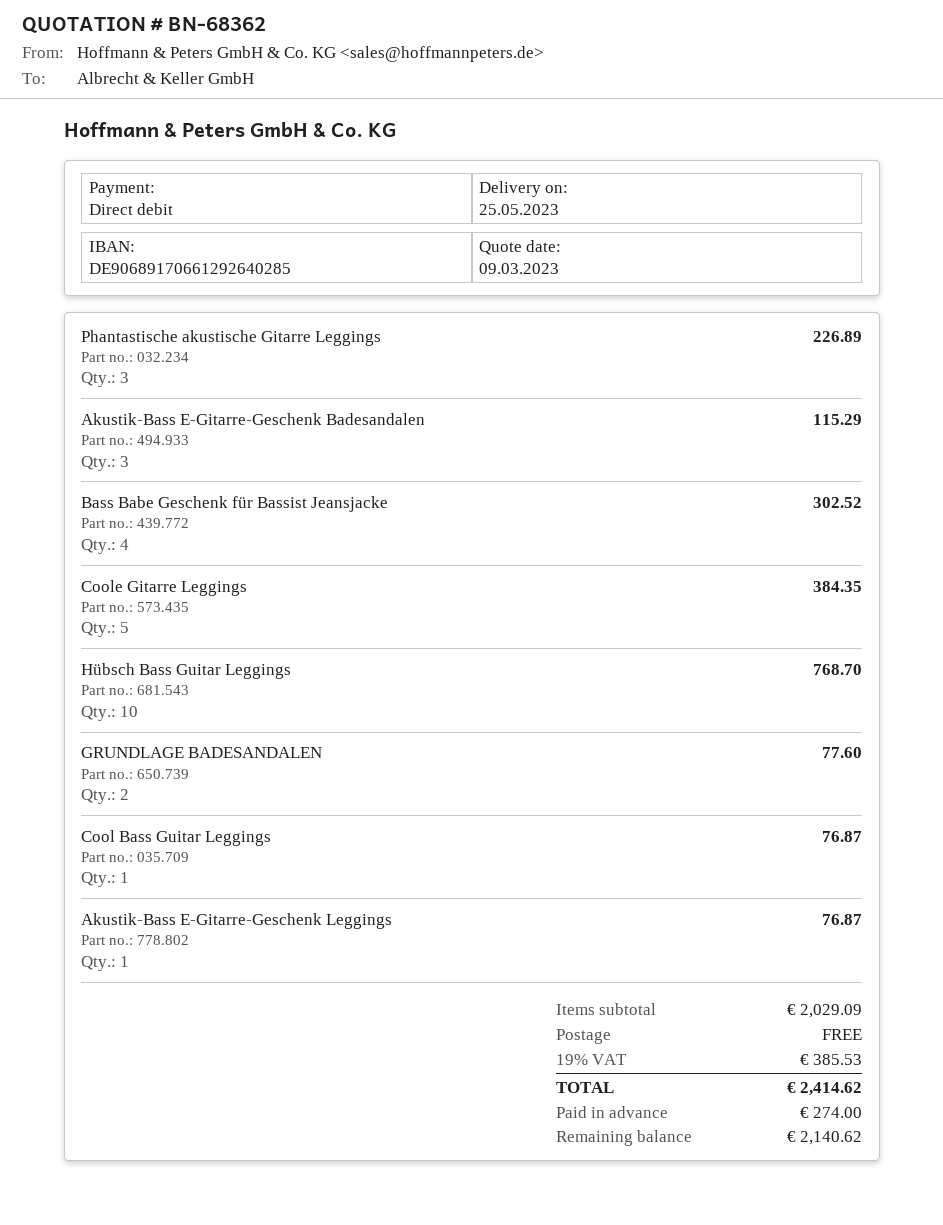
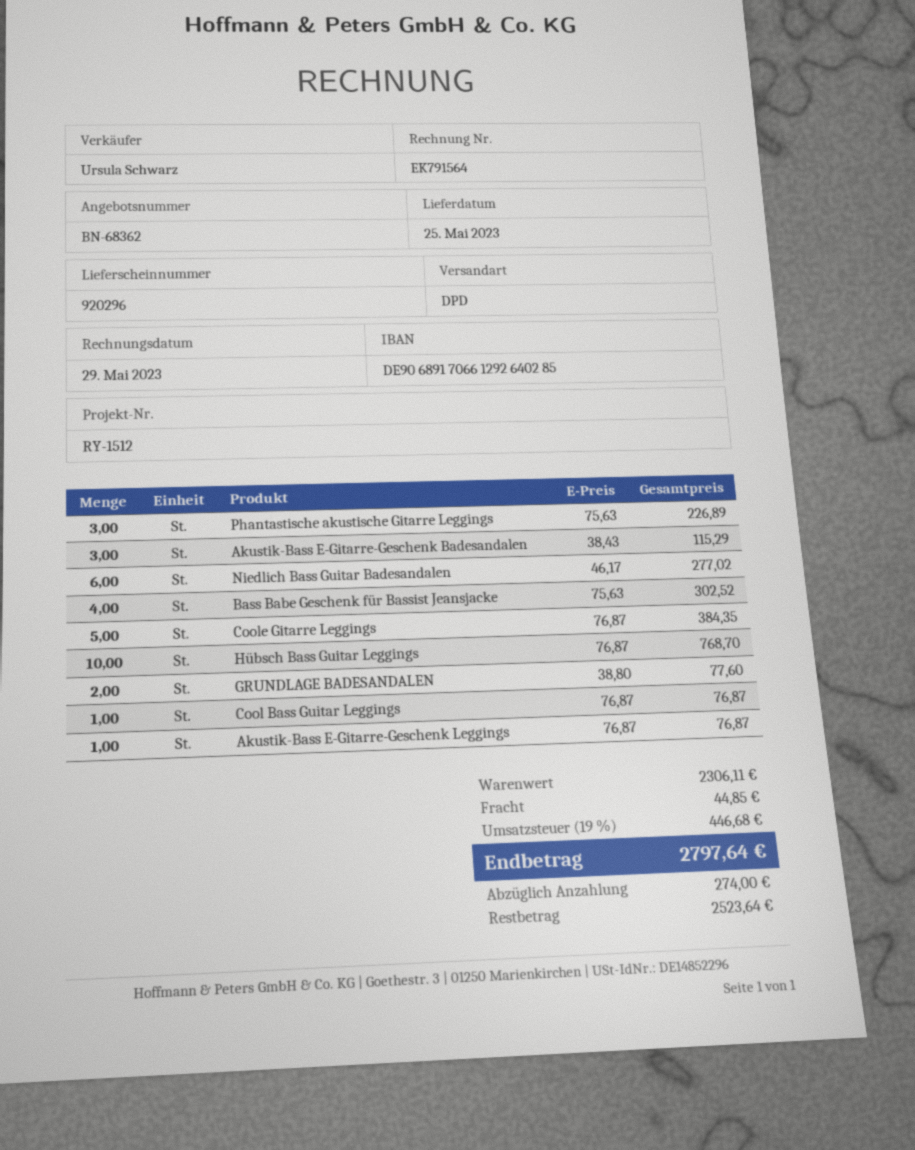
Niedlich Bass Guitar Badesandalen: none -> 6 for 277.02
subtotal: 2029.09 -> 2306.11
shipping: 0.00 -> 44.85
tax: 19% = 385.53 -> 19% = 446.68
total: 2414.62 -> 2797.64
balance: 2140.62 -> 2523.64

